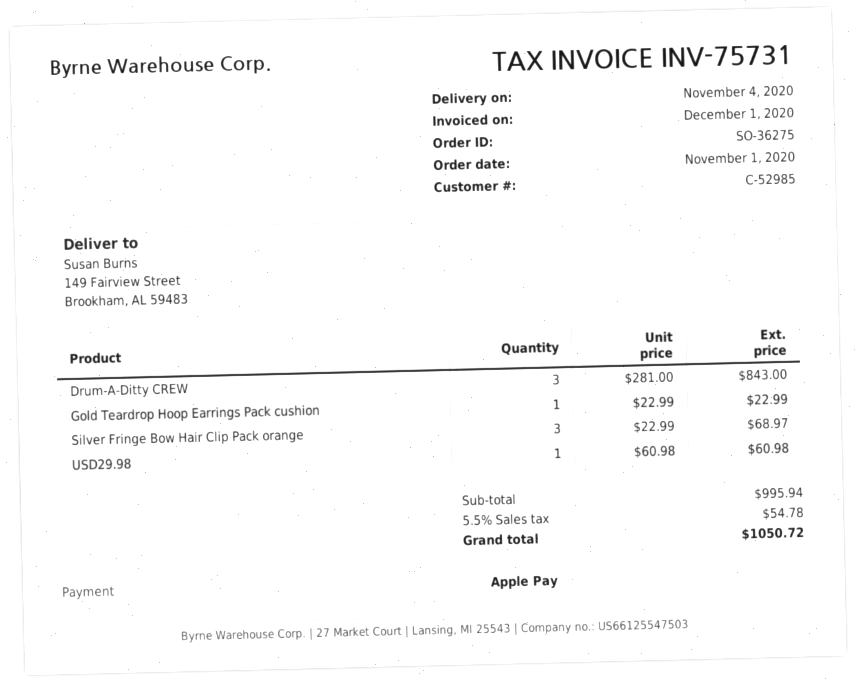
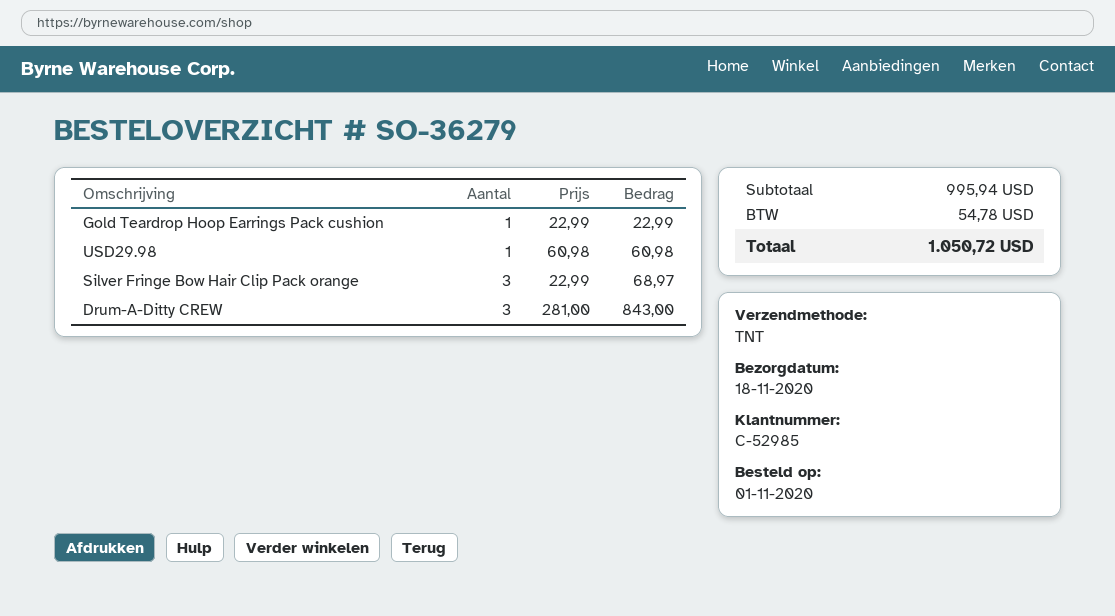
order number: SO-36275 -> SO-36279
delivery date: 2020-11-04 -> 2020-11-18

